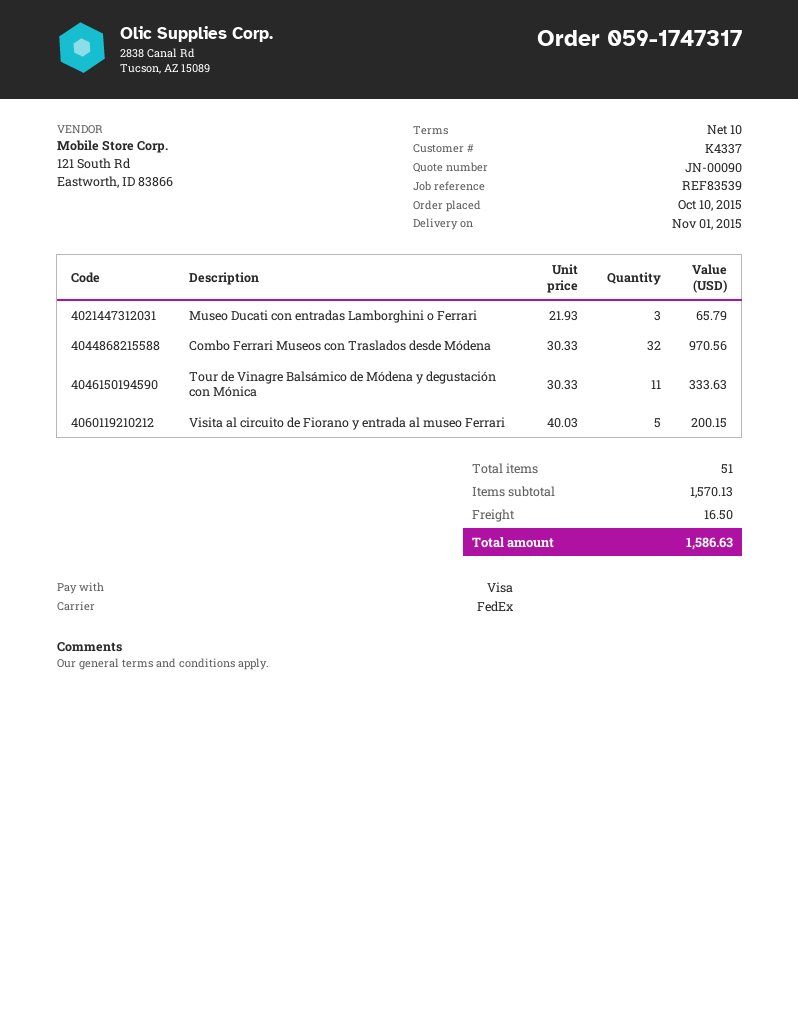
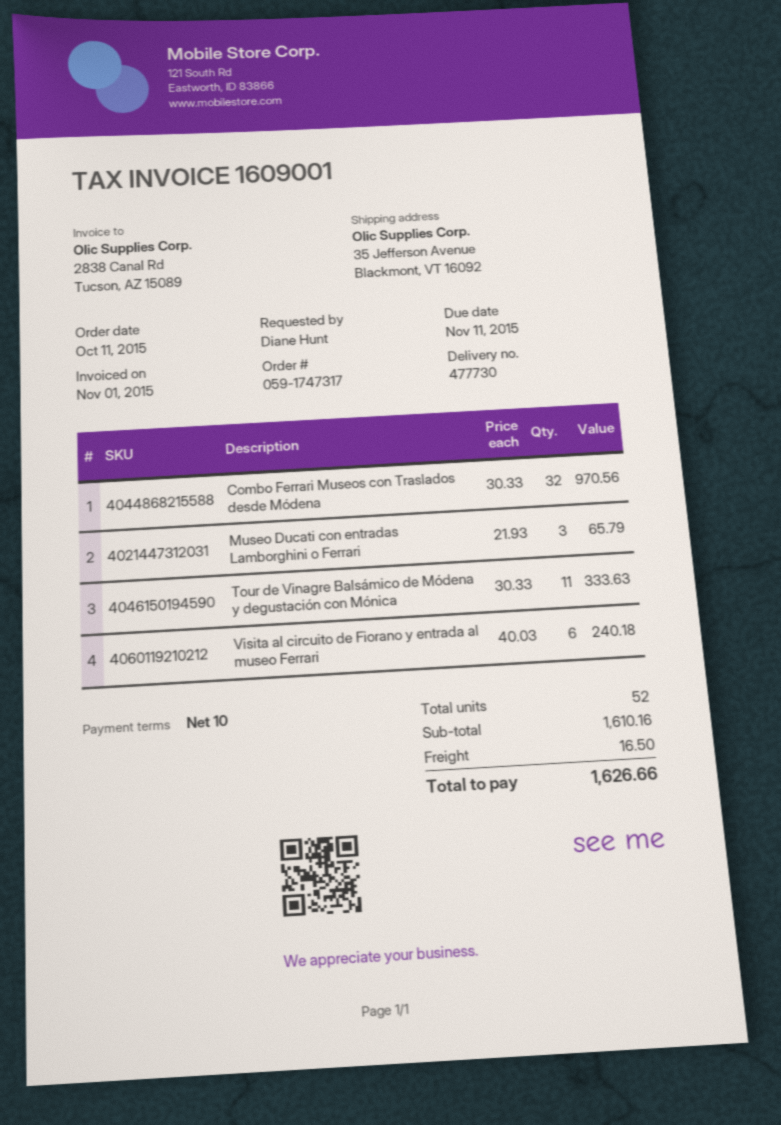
order date: 2015-10-10 -> 2015-10-11
Visita al circuito de Fiorano y entrada al museo Ferrari: 5 x 40.03 = 200.15 -> 6 x 40.03 = 240.18
total quantity: 51 -> 52
subtotal: 1570.13 -> 1610.16
total: 1586.63 -> 1626.66

